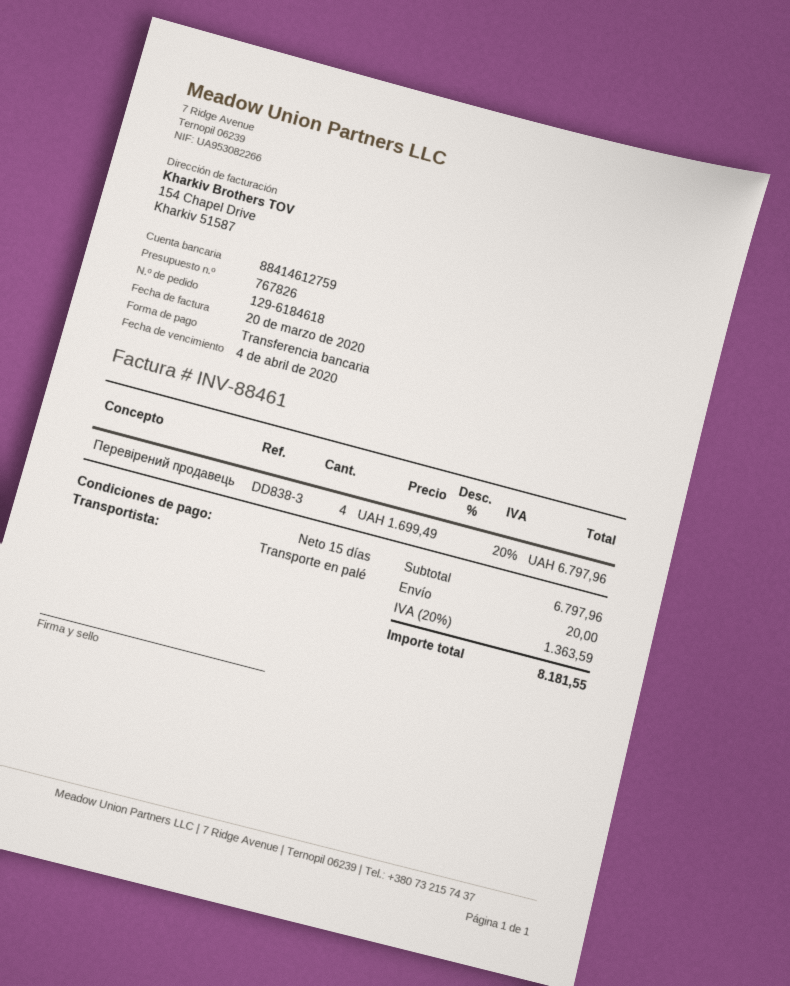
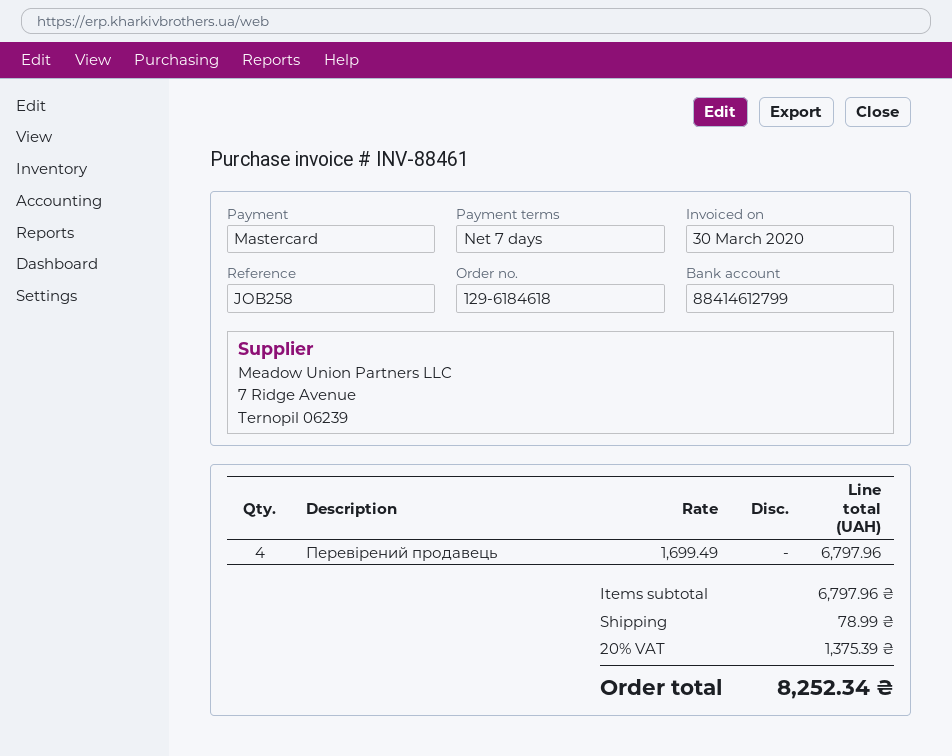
invoice date: 2020-03-20 -> 2020-03-30
payment terms: 15 days -> 7 days
payment method: bank transfer -> Mastercard
bank account: 88414612759 -> 88414612799
shipping: 20.00 -> 78.99
tax: 20% = 1363.59 -> 20% = 1375.39
total: 8181.55 -> 8252.34

